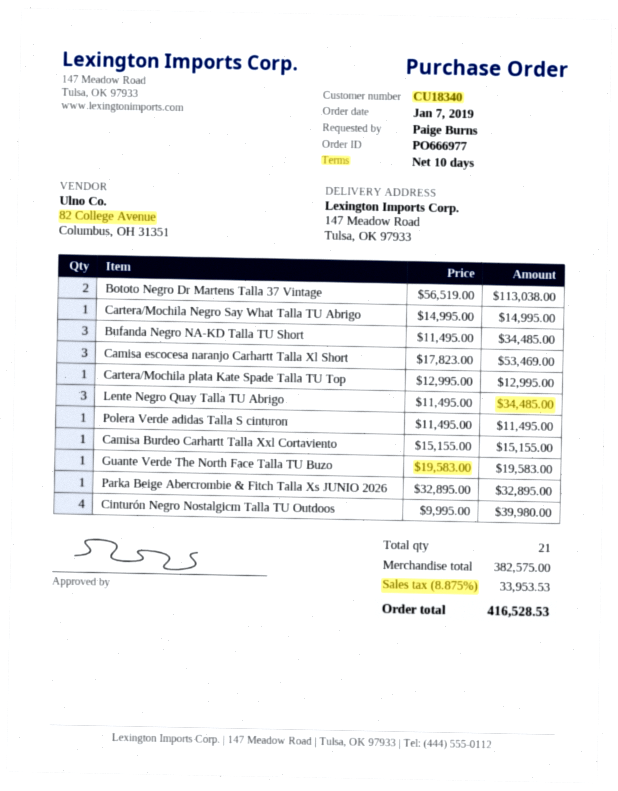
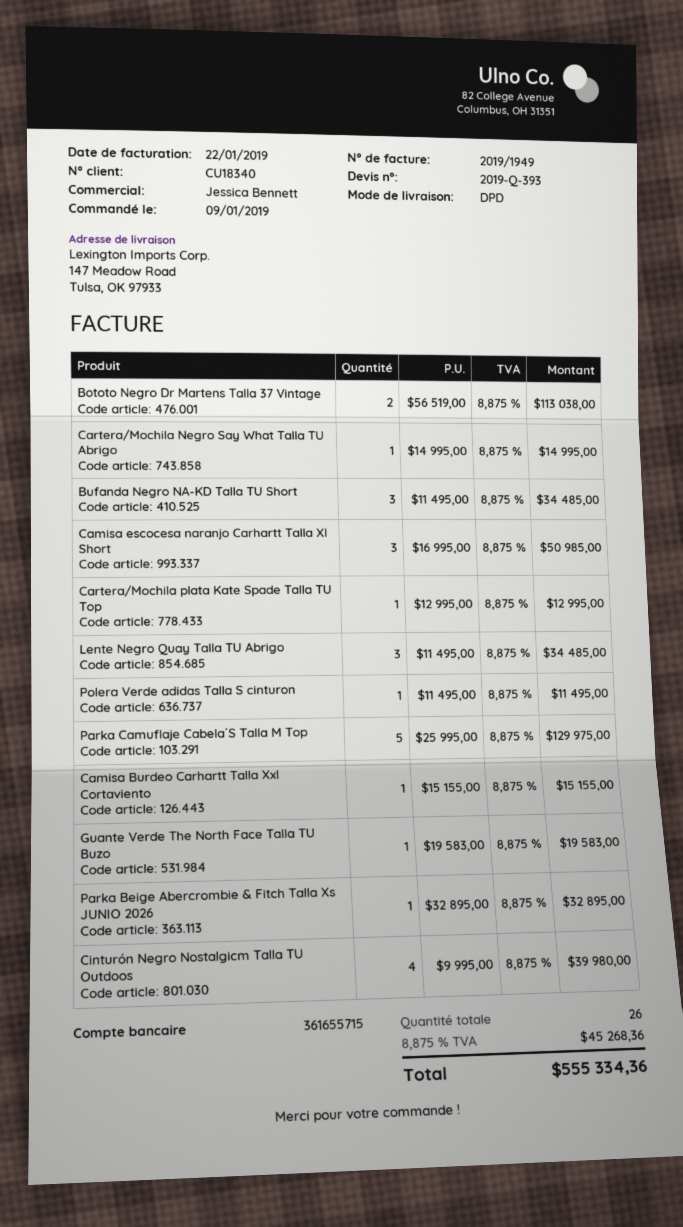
order date: 2019-01-07 -> 2019-01-09
Camisa escocesa naranjo Carhartt Talla Xl Short: 3 x 17823.00 = 53469.00 -> 3 x 16995.00 = 50985.00
Parka Camuflaje Cabela´S Talla M Top: none -> 5 x 25995.00 = 129975.00
total quantity: 21 -> 26
tax: 8.875% = 33953.53 -> 8.875% = 45268.36
total: 416528.53 -> 555334.36

